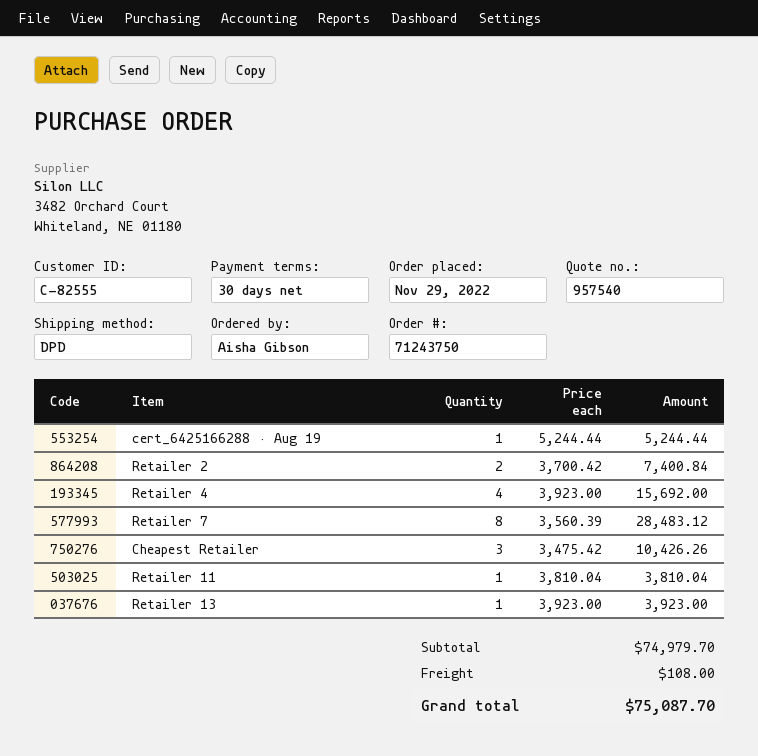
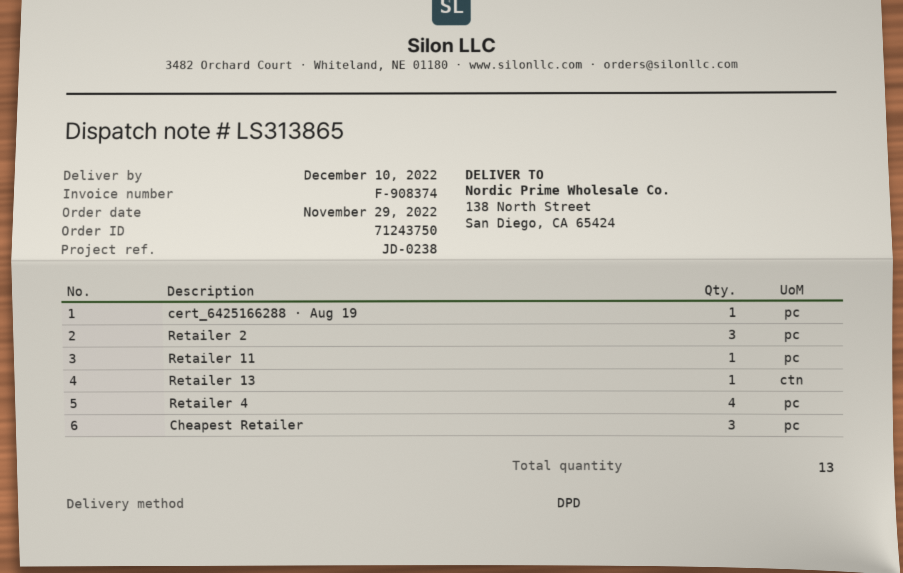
Retailer 2: 2 -> 3
Retailer 7: 8 -> none

